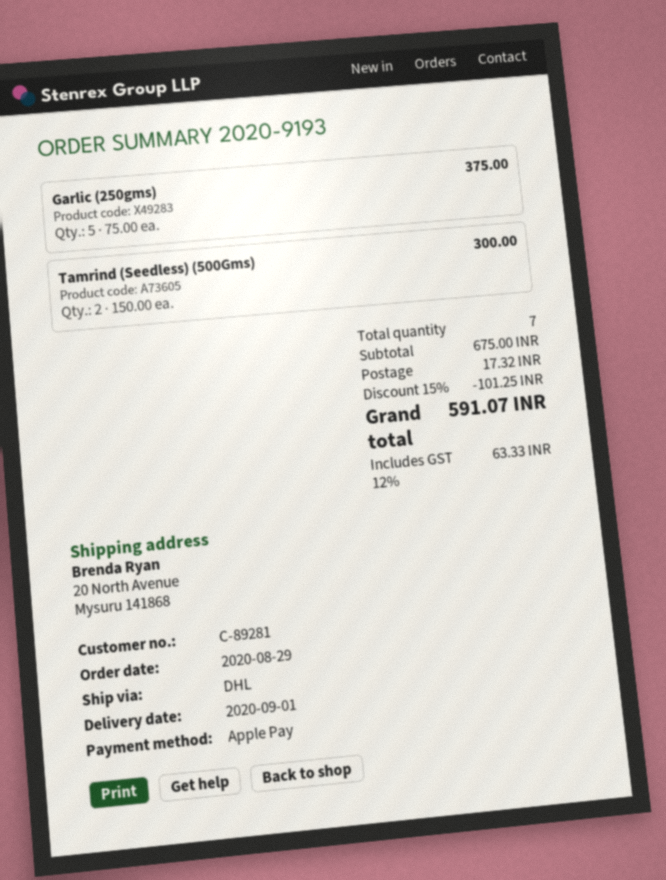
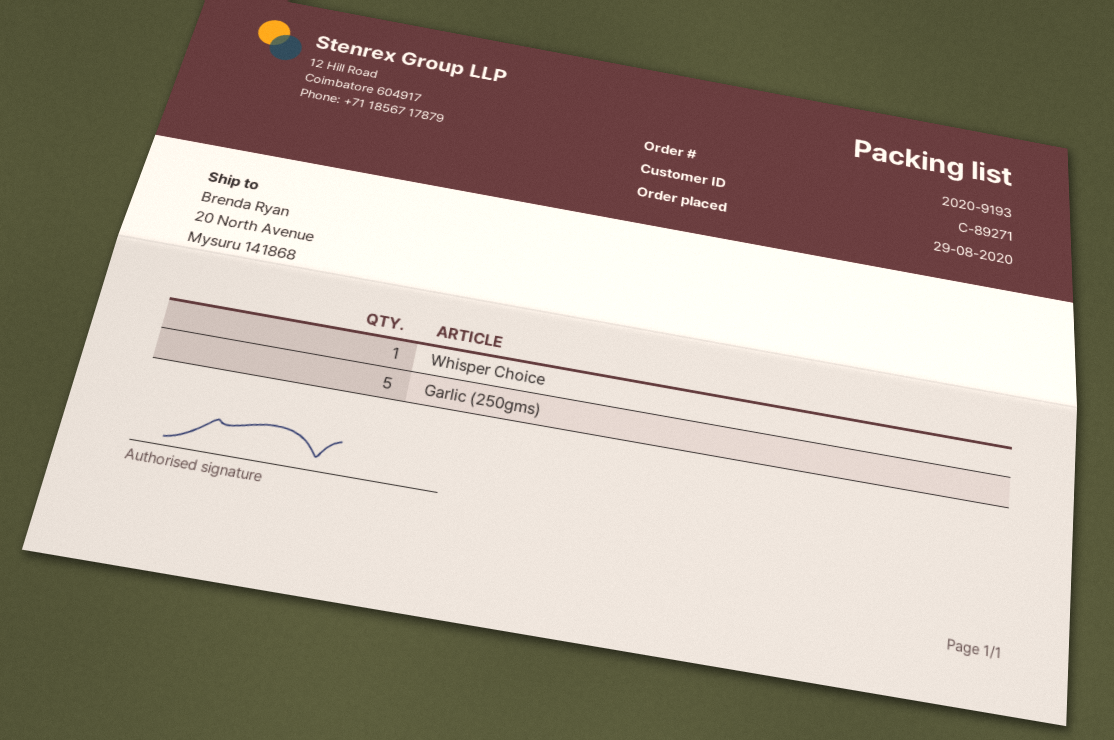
customer number: C-89281 -> C-89271
Tamrind (Seedless) (500Gms): 2 -> none
Whisper Choice: none -> 1

